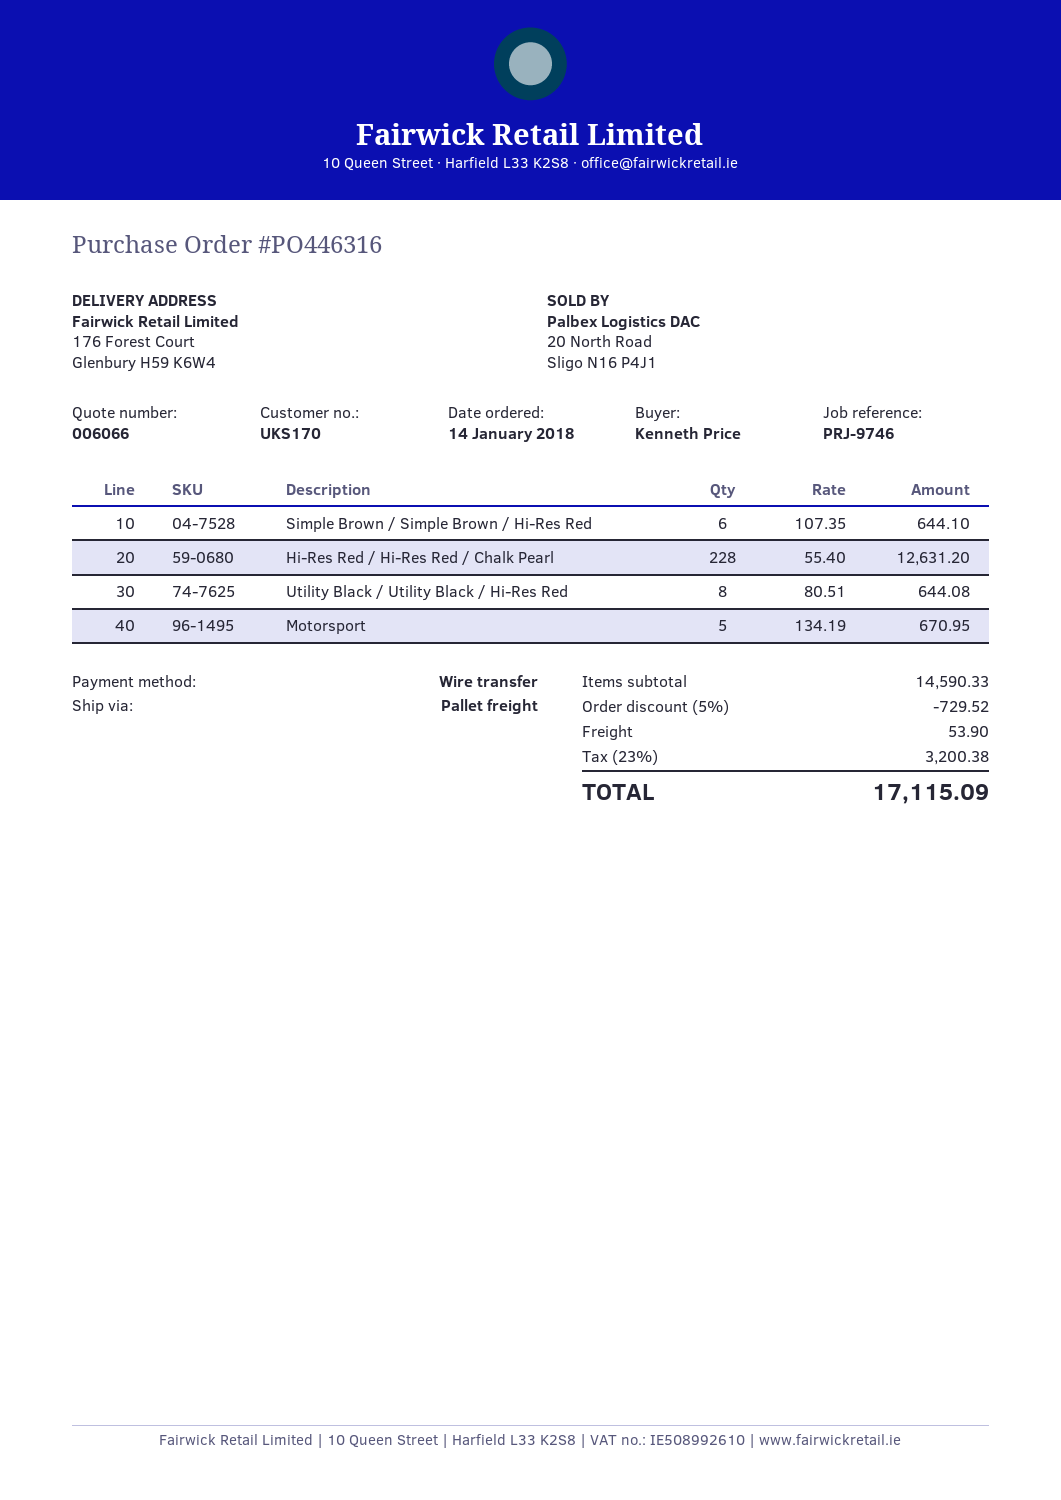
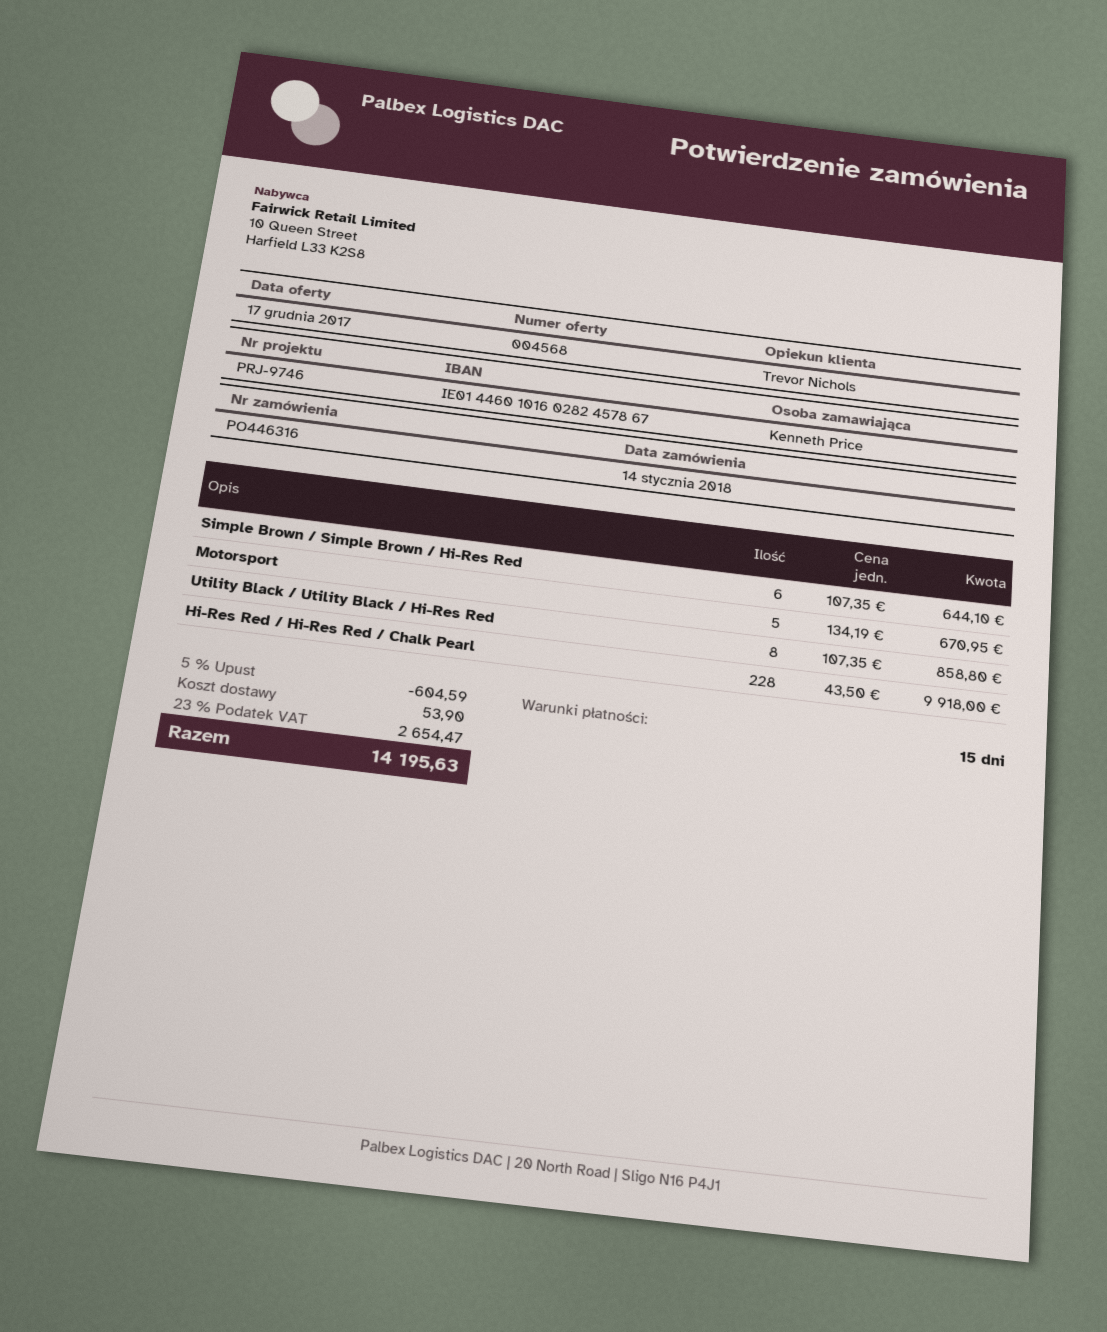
quote number: 006066 -> 004568
Hi-Res Red / Hi-Res Red / Chalk Pearl: 228 x 55.40 = 12631.20 -> 228 x 43.50 = 9918.00
Utility Black / Utility Black / Hi-Res Red: 8 x 80.51 = 644.08 -> 8 x 107.35 = 858.80
discount: 5% = 729.52 -> 5% = 604.59
tax: 23% = 3200.38 -> 23% = 2654.47
total: 17115.09 -> 14195.63

